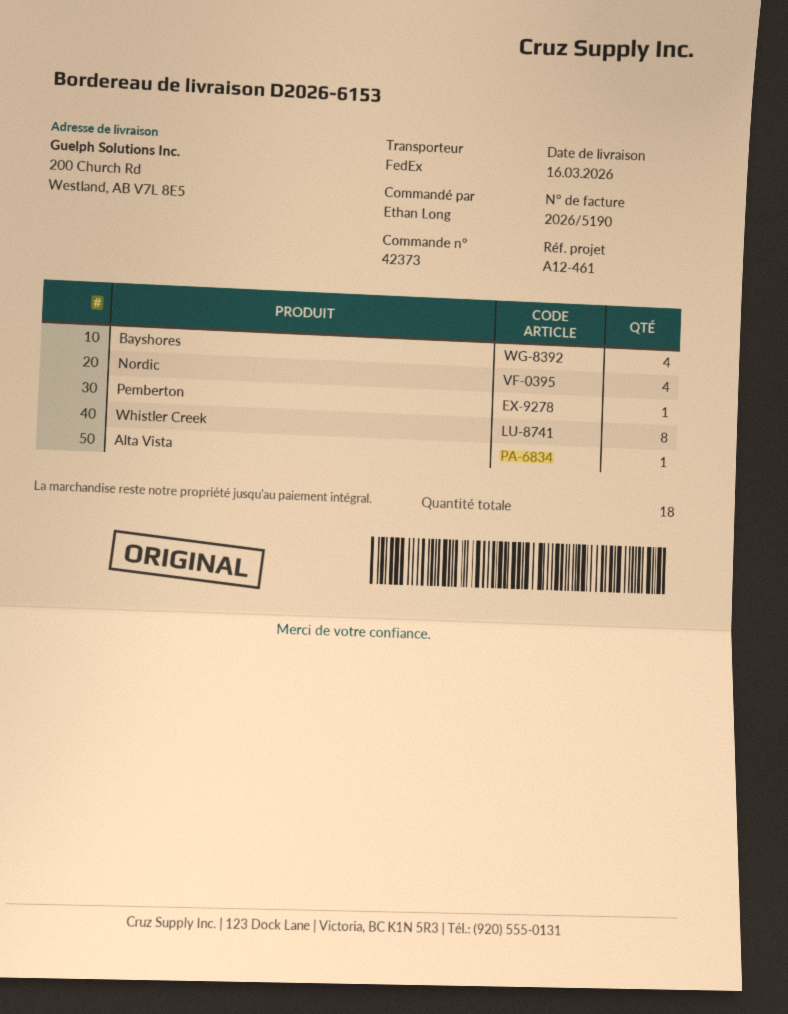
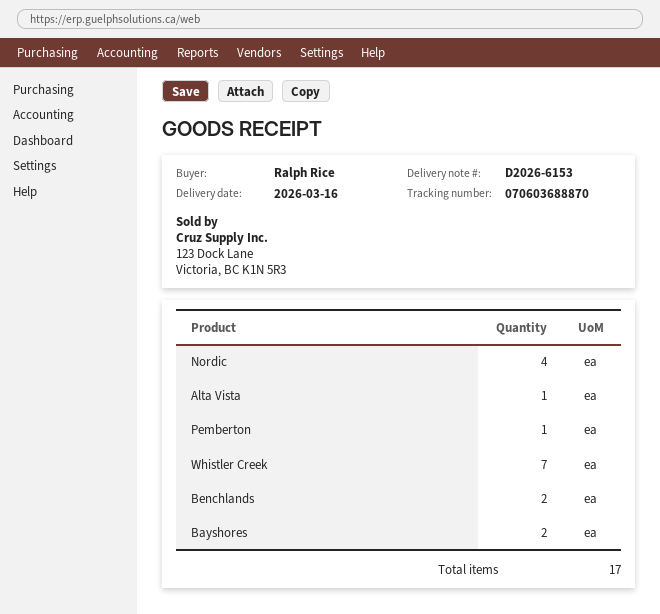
ordered by: Ethan Long -> Ralph Rice
Bayshores: 4 -> 2
Whistler Creek: 8 -> 7
Benchlands: none -> 2
total quantity: 18 -> 17

